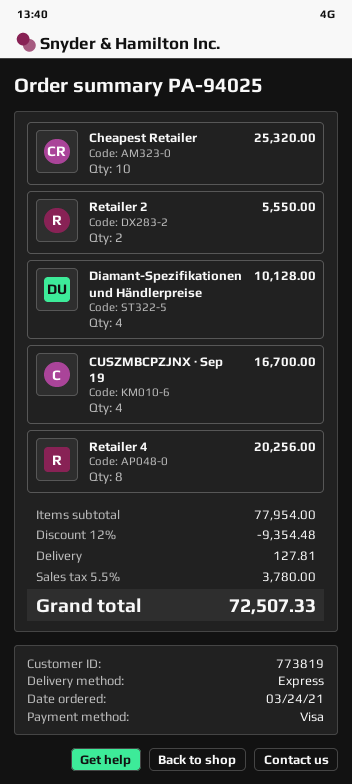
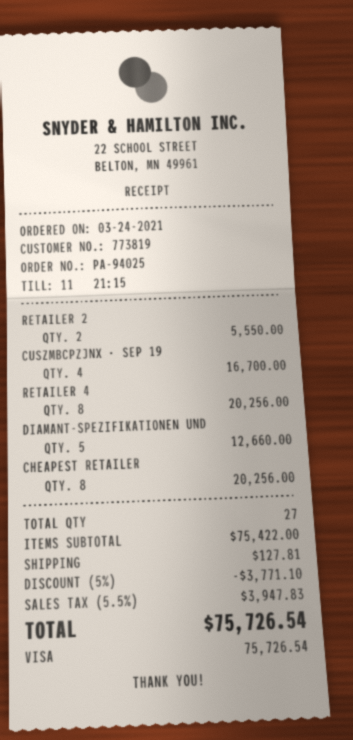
Cheapest Retailer: 10 for 25320.00 -> 8 for 20256.00
Diamant-Spezifikationen und Händlerpreise: 4 for 10128.00 -> 5 for 12660.00
subtotal: 77954.00 -> 75422.00
discount: 12% = 9354.48 -> 5% = 3771.10
tax: 5.5% = 3780.00 -> 5.5% = 3947.83
total: 72507.33 -> 75726.54

